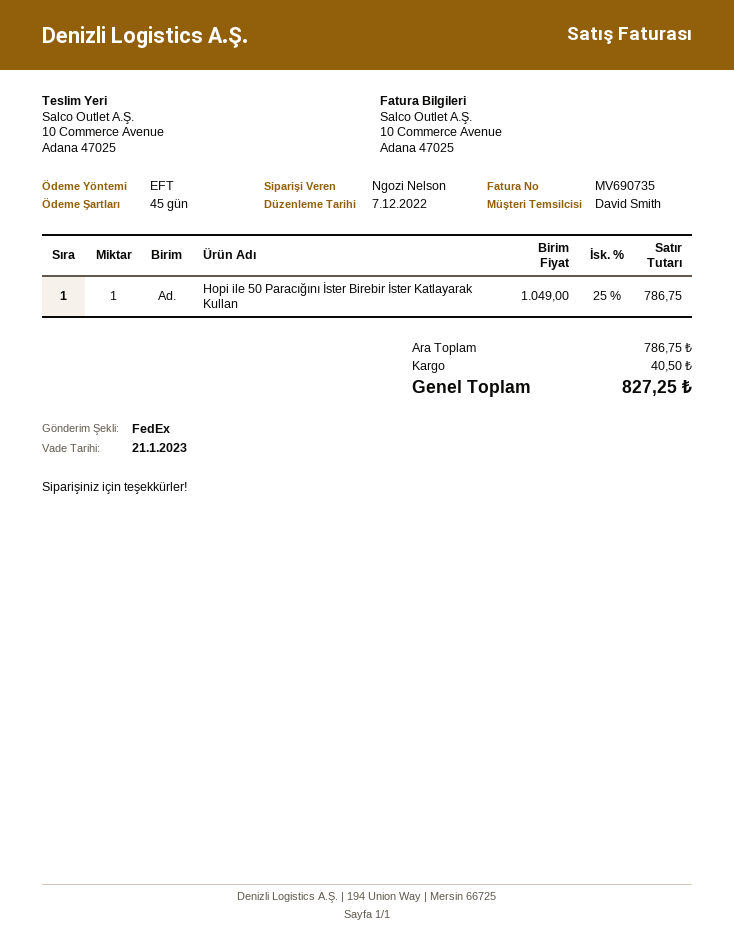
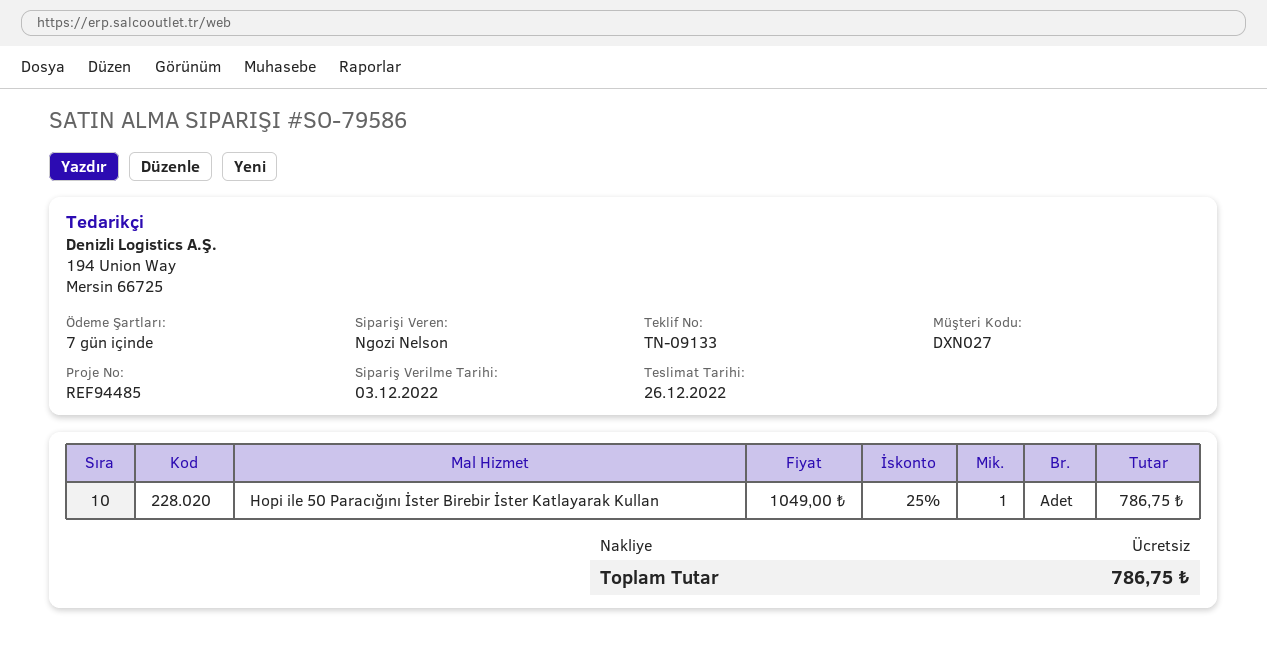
payment terms: 45 days -> 7 days
shipping: 40.50 -> 0.00
total: 827.25 -> 786.75

